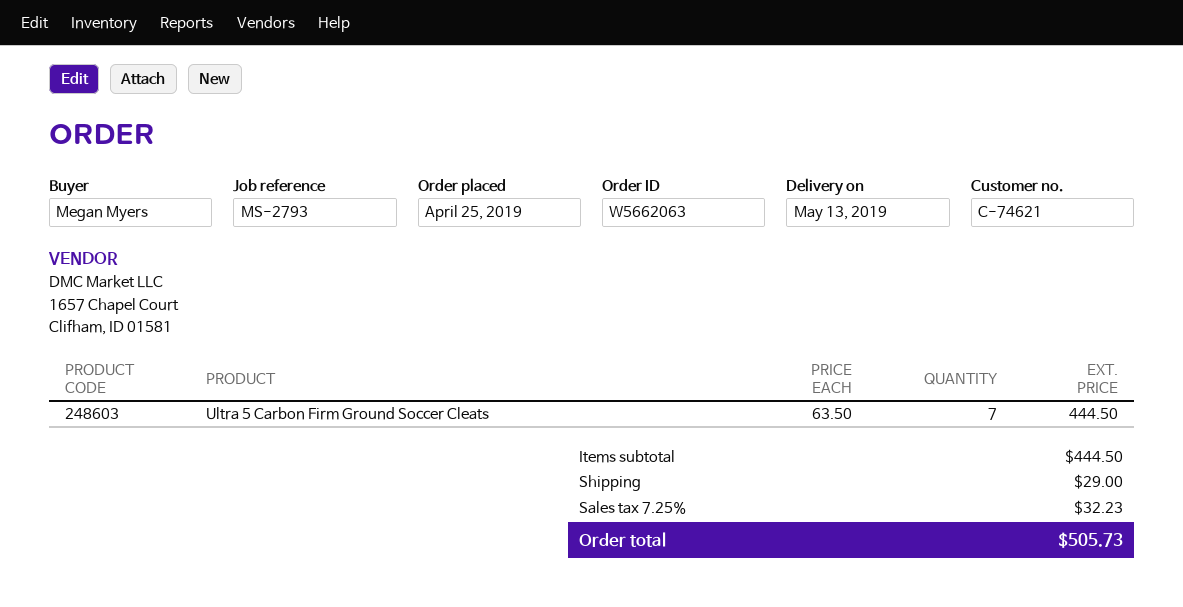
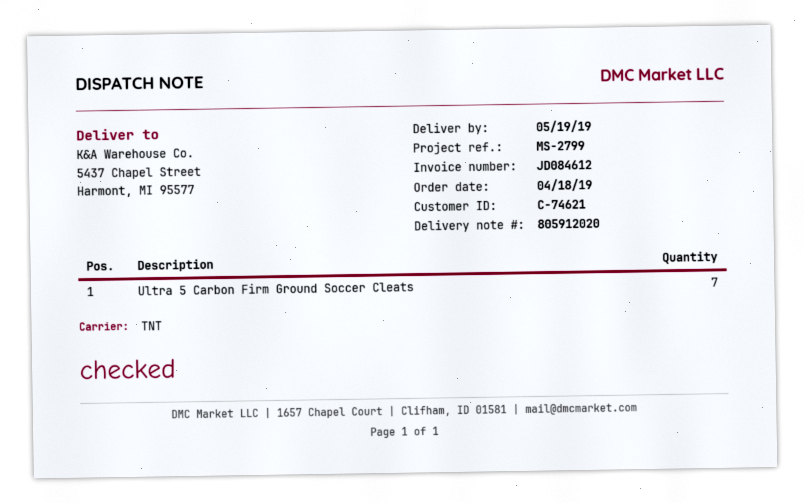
order date: 2019-04-25 -> 2019-04-18
delivery date: 2019-05-13 -> 2019-05-19
reference: MS-2793 -> MS-2799

